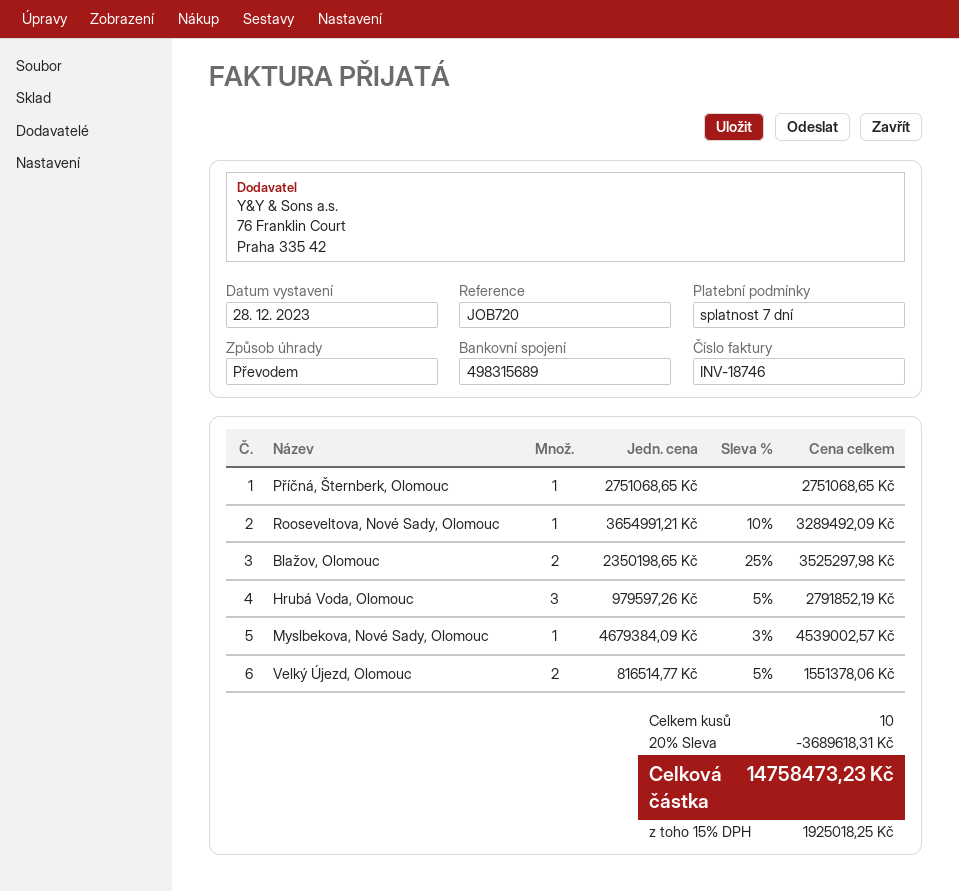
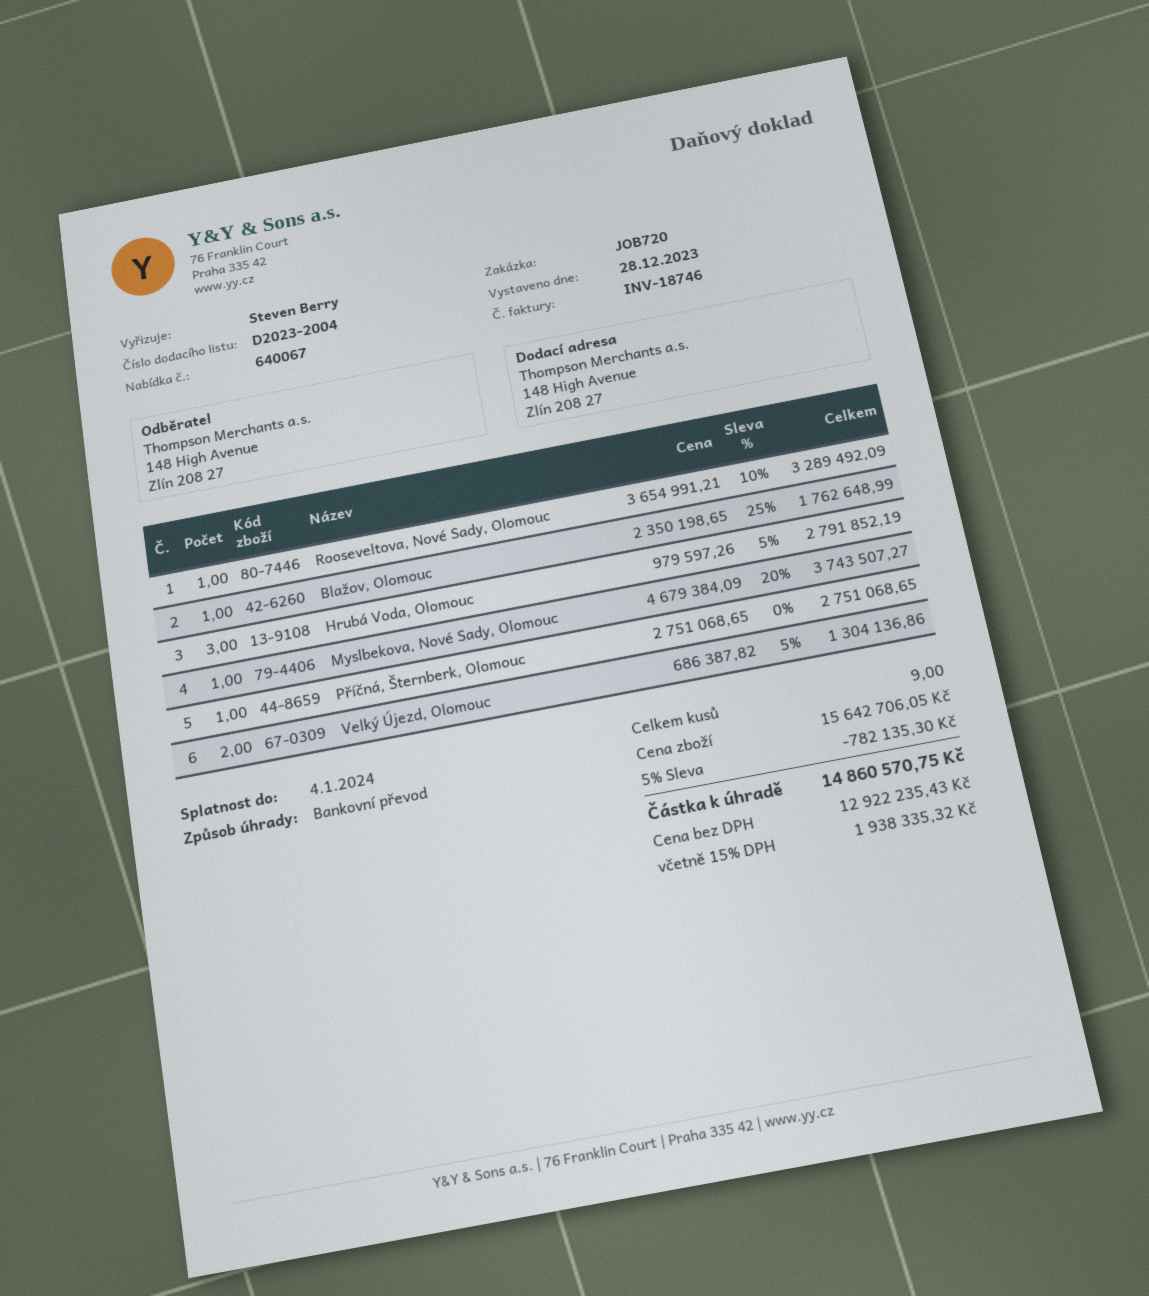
Blažov, Olomouc: 2 x 2350198.65 - 25% = 3525297.98 -> 1 x 2350198.65 - 25% = 1762648.99
Myslbekova, Nové Sady, Olomouc: 1 x 4679384.09 - 3% = 4539002.57 -> 1 x 4679384.09 - 20% = 3743507.27
Velký Újezd, Olomouc: 2 x 816514.77 - 5% = 1551378.06 -> 2 x 686387.82 - 5% = 1304136.86
total quantity: 10 -> 9
discount: 20% = 3689618.31 -> 5% = 782135.30
tax: 15% = 1925018.25 -> 15% = 1938335.32
total: 14758473.23 -> 14860570.75

